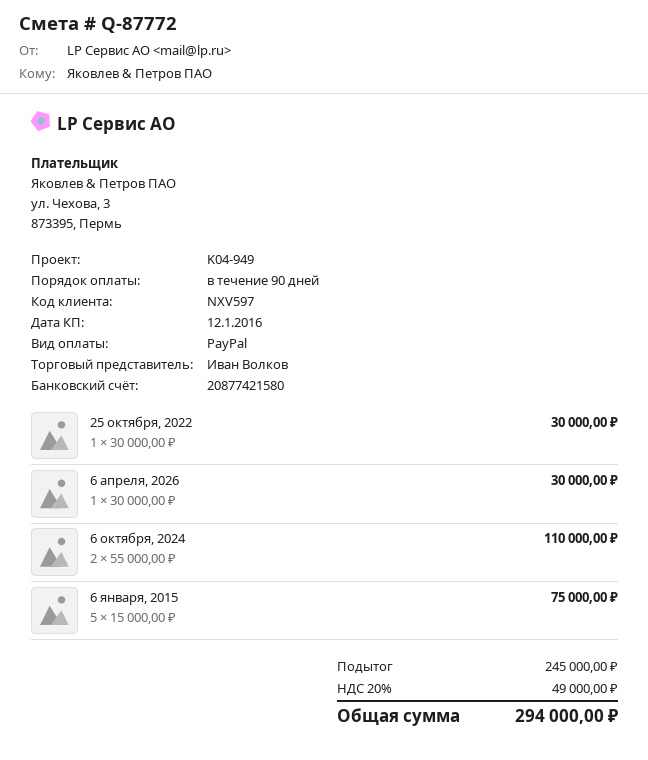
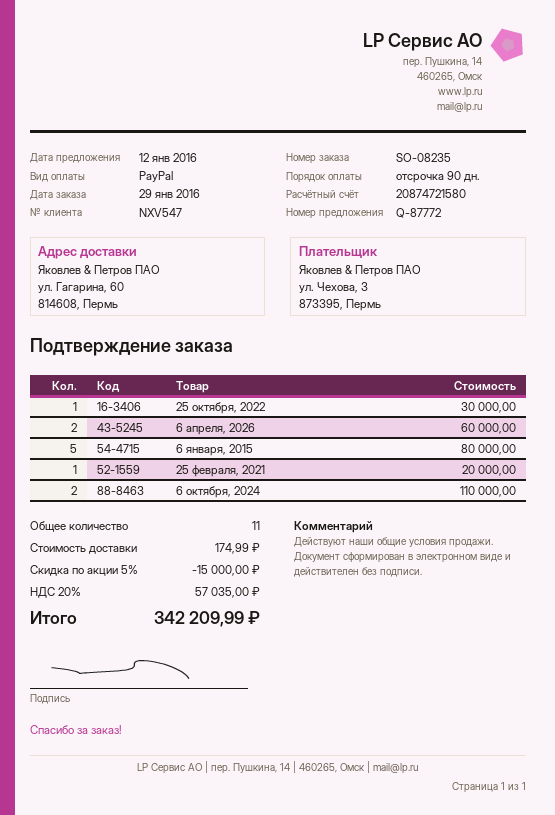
customer number: NXV597 -> NXV547
bank account: 20877421580 -> 20874721580
6 апреля, 2026: 1 for 30000.00 -> 2 for 60000.00
6 января, 2015: 5 for 75000.00 -> 5 for 80000.00
25 февраля, 2021: none -> 1 for 20000.00
discount: none -> 5% = 15000.00
shipping: none -> 174.99
tax: 20% = 49000.00 -> 20% = 57035.00
total: 294000.00 -> 342209.99

